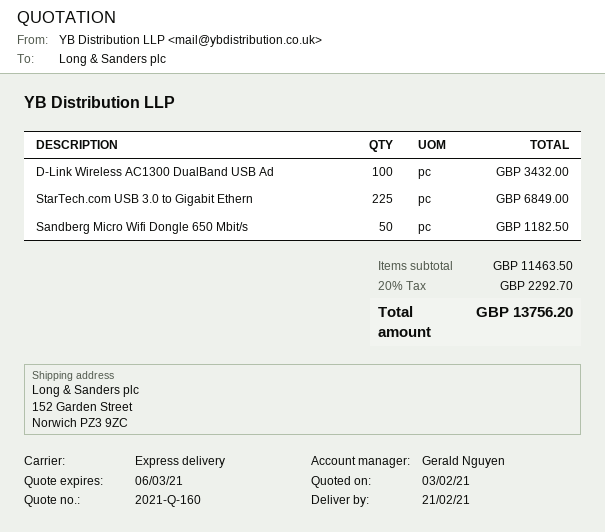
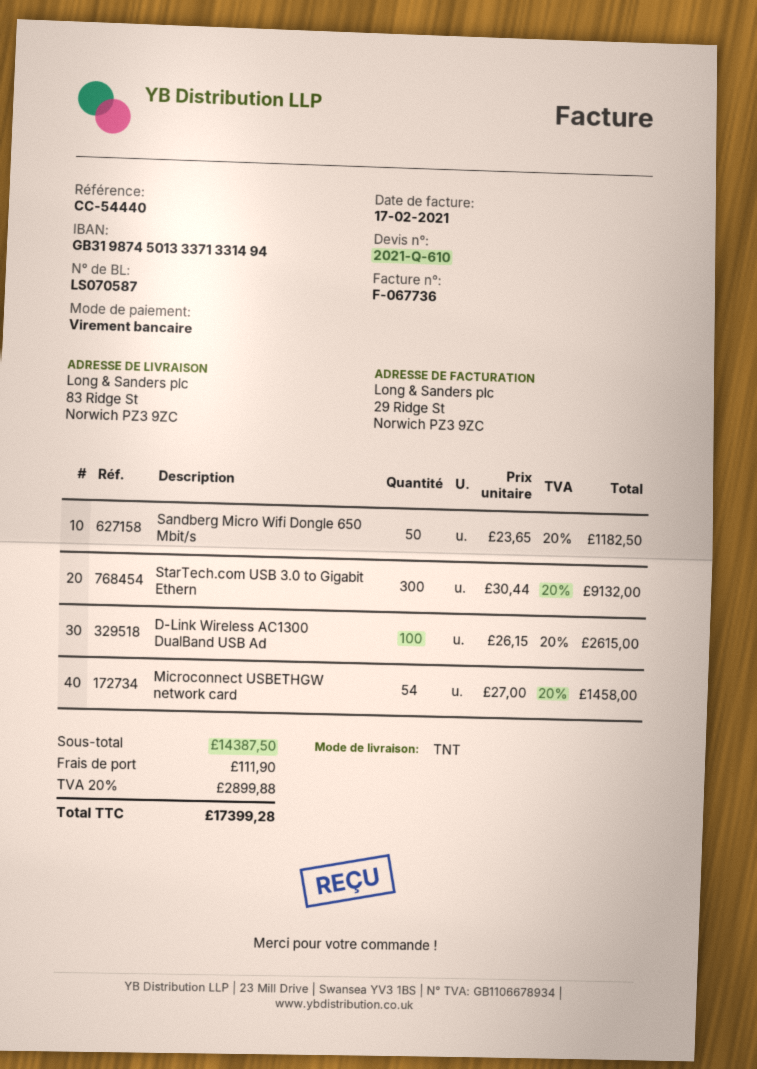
quote number: 2021-Q-160 -> 2021-Q-610
shipping method: express -> TNT
ship to: 152 Garden Street, Norwich PZ3 9ZC -> 83 Ridge St, Norwich PZ3 9ZC
D-Link Wireless AC1300 DualBand USB Ad: 100 for 3432.00 -> 100 for 2615.00
StarTech.com USB 3.0 to Gigabit Ethern: 225 for 6849.00 -> 300 for 9132.00
Microconnect USBETHGW network card: none -> 54 for 1458.00
subtotal: 11463.50 -> 14387.50
shipping: none -> 111.90
tax: 20% = 2292.70 -> 20% = 2899.88
total: 13756.20 -> 17399.28

